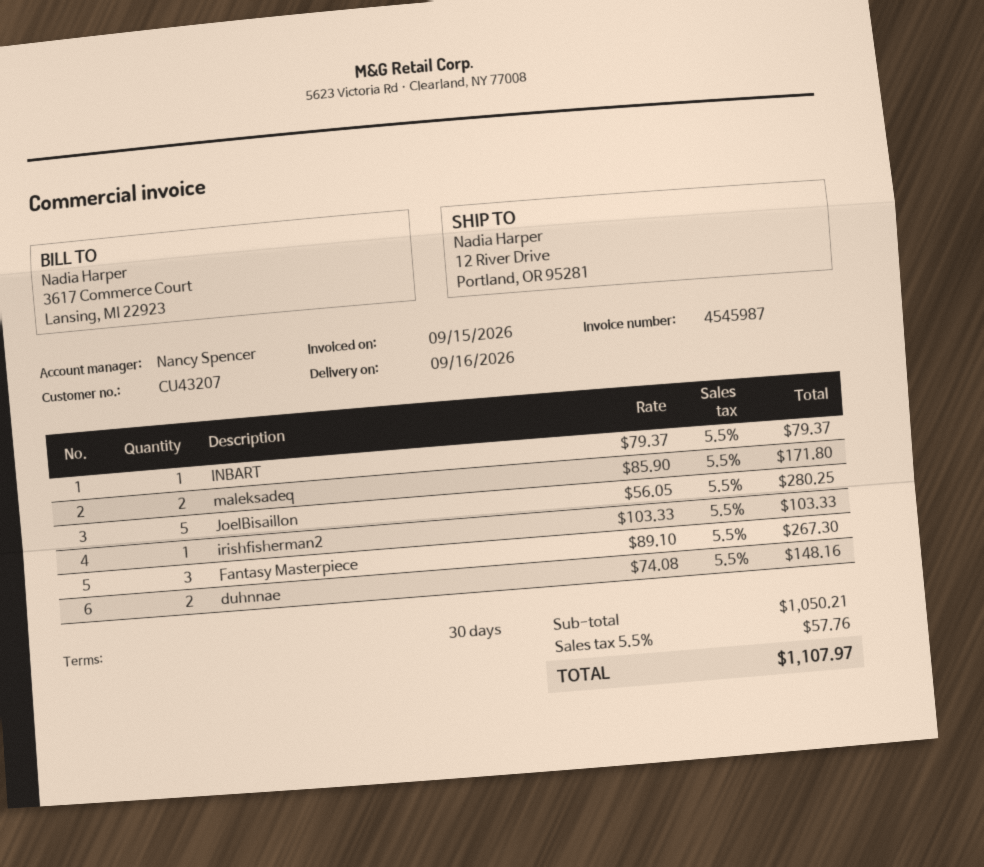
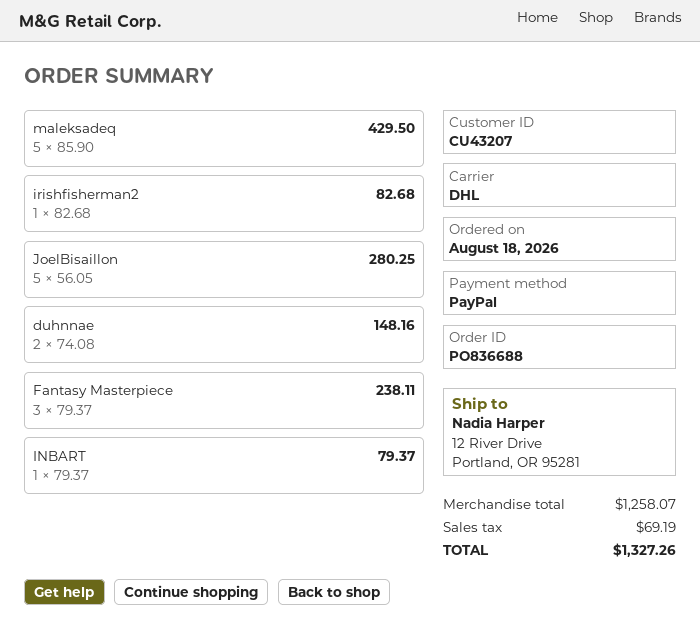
maleksadeq: 2 x 85.90 = 171.80 -> 5 x 85.90 = 429.50
irishfisherman2: 1 x 103.33 = 103.33 -> 1 x 82.68 = 82.68
Fantasy Masterpiece: 3 x 89.10 = 267.30 -> 3 x 79.37 = 238.11
subtotal: 1050.21 -> 1258.07
tax: 57.76 -> 69.19
total: 1107.97 -> 1327.26

